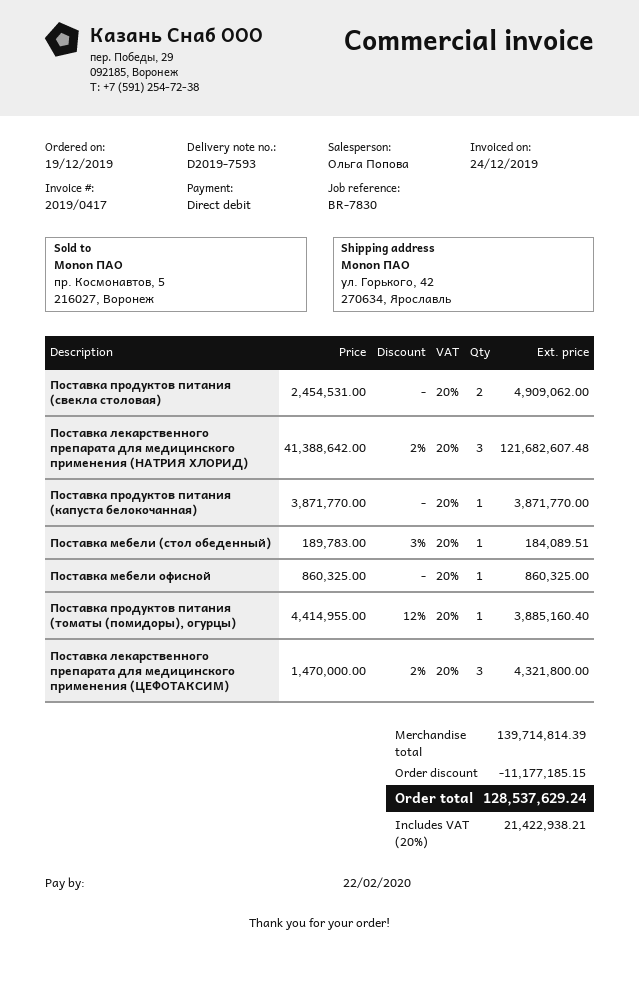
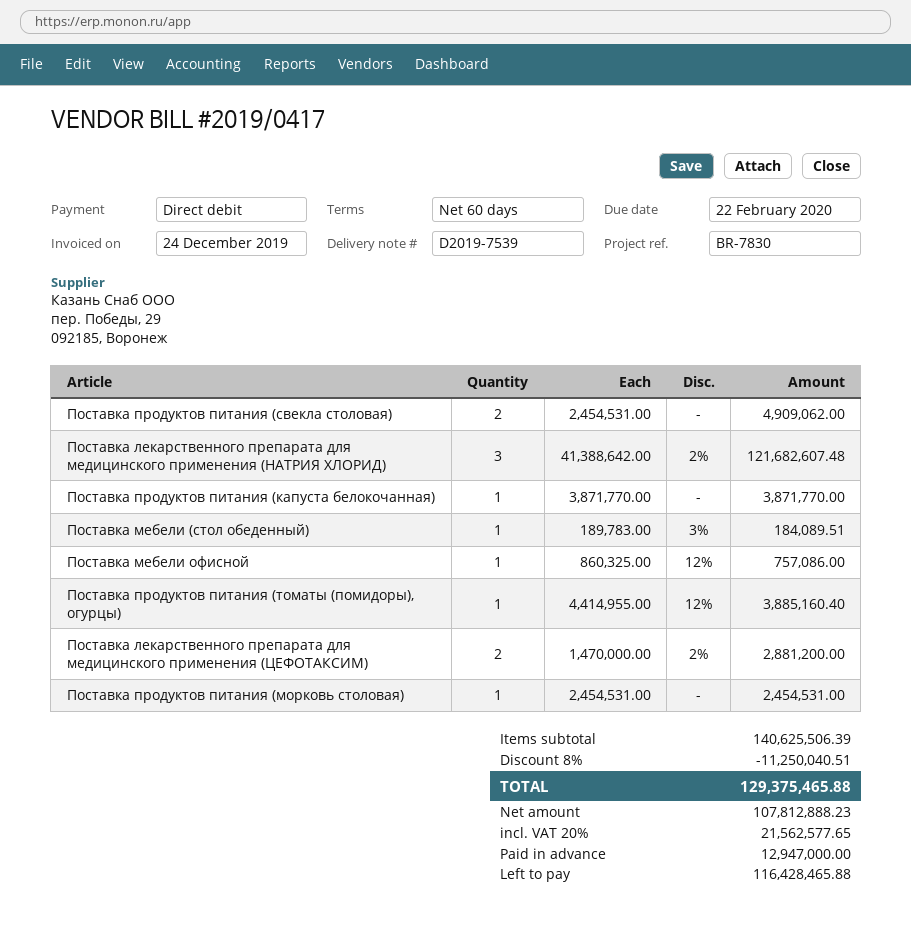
delivery note number: D2019-7593 -> D2019-7539
Поставка мебели офисной: 1 x 860325.00 = 860325.00 -> 1 x 860325.00 - 12% = 757086.00
Поставка лекарственного препарата для медицинского применения (ЦЕФОТАКСИМ): 3 x 1470000.00 - 2% = 4321800.00 -> 2 x 1470000.00 - 2% = 2881200.00
Поставка продуктов питания (морковь столовая): none -> 1 x 2454531.00 = 2454531.00
subtotal: 139714814.39 -> 140625506.39
discount: 11177185.15 -> 11250040.51
tax: 20% = 21422938.21 -> 20% = 21562577.65
total: 128537629.24 -> 129375465.88

